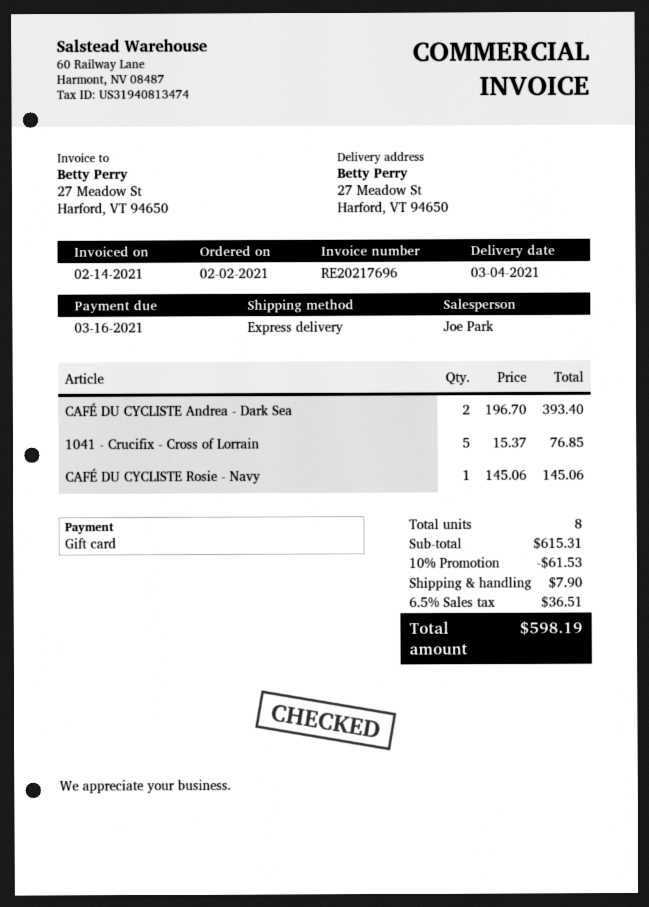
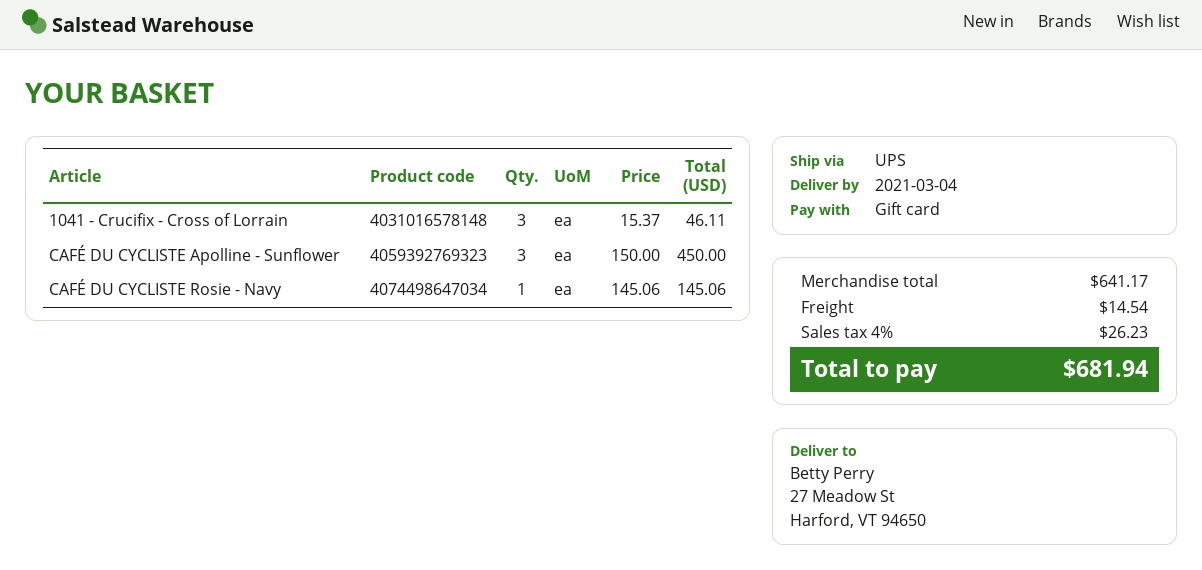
shipping method: express -> UPS
CAFÉ DU CYCLISTE Andrea - Dark Sea: 2 x 196.70 = 393.40 -> none
1041 - Crucifix - Cross of Lorrain: 5 x 15.37 = 76.85 -> 3 x 15.37 = 46.11
CAFÉ DU CYCLISTE Apolline - Sunflower: none -> 3 x 150.00 = 450.00
subtotal: 615.31 -> 641.17
discount: 10% = 61.53 -> none
shipping: 7.90 -> 14.54
tax: 6.5% = 36.51 -> 4% = 26.23
total: 598.19 -> 681.94

